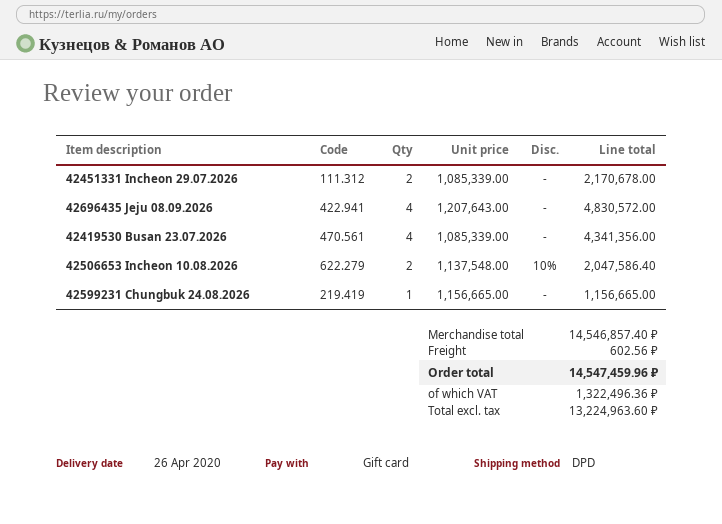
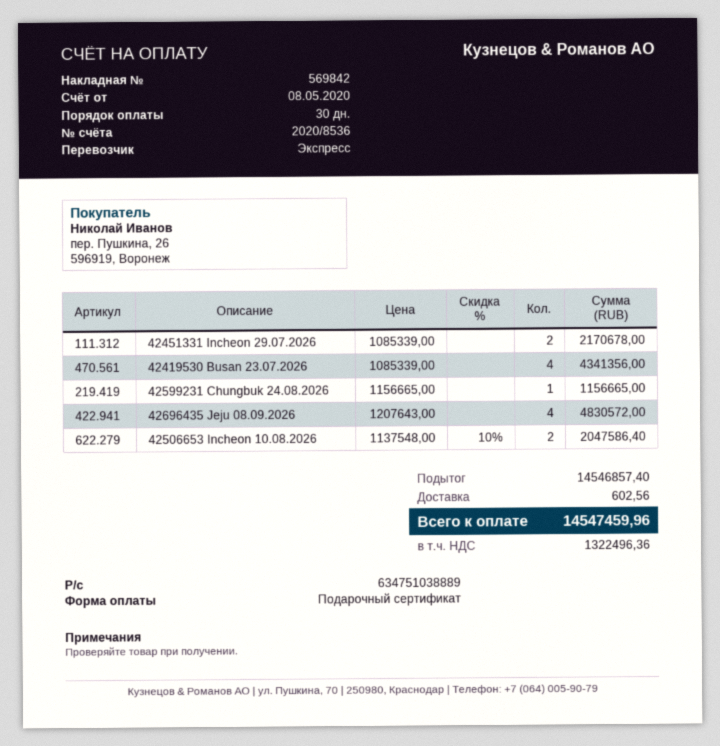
shipping method: DPD -> express

